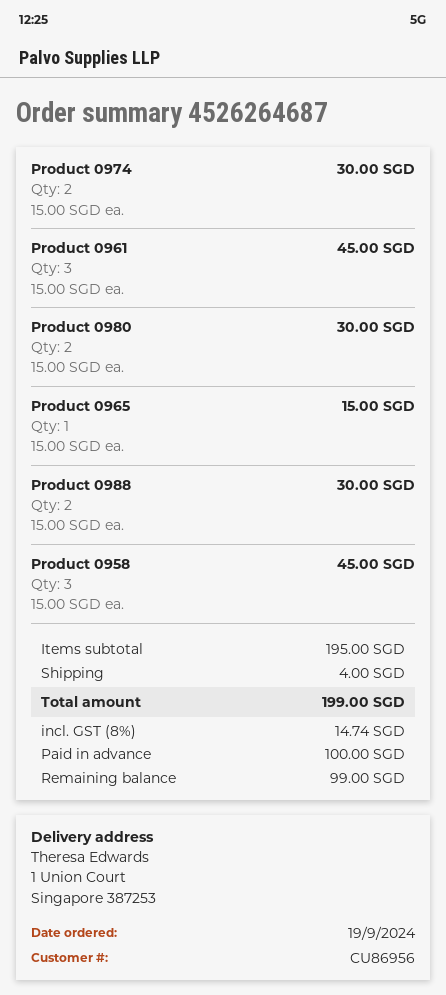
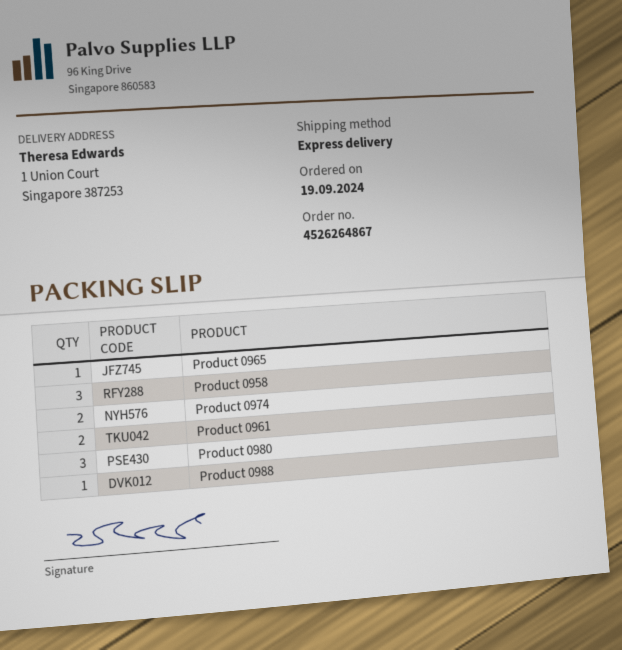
order number: 4526264687 -> 4526264867
Product 0961: 3 -> 2
Product 0980: 2 -> 3
Product 0988: 2 -> 1

